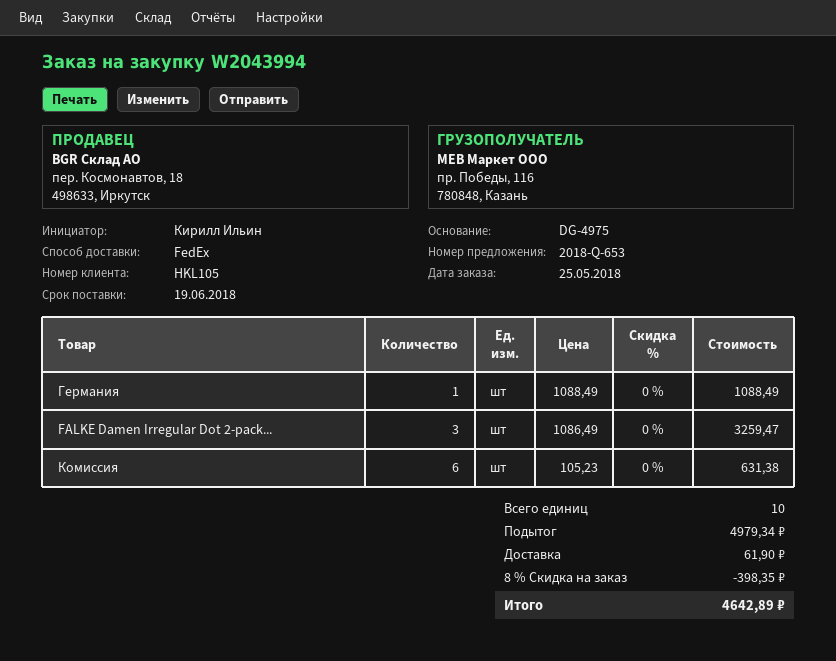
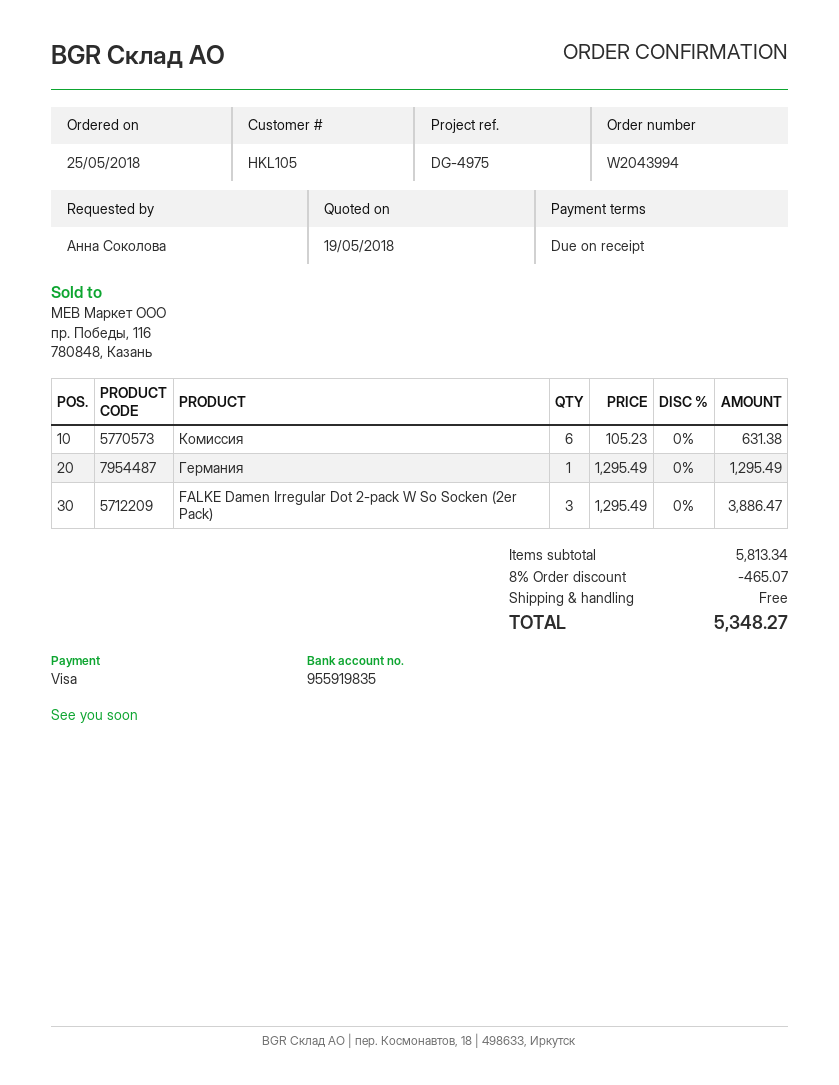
ordered by: Кирилл Ильин -> Анна Соколова
Германия: 1 x 1088.49 = 1088.49 -> 1 x 1295.49 = 1295.49
FALKE Damen Irregular Dot 2-pack...: 3 x 1086.49 = 3259.47 -> 3 x 1295.49 = 3886.47
subtotal: 4979.34 -> 5813.34
discount: 8% = 398.35 -> 8% = 465.07
shipping: 61.90 -> 0.00
total: 4642.89 -> 5348.27

